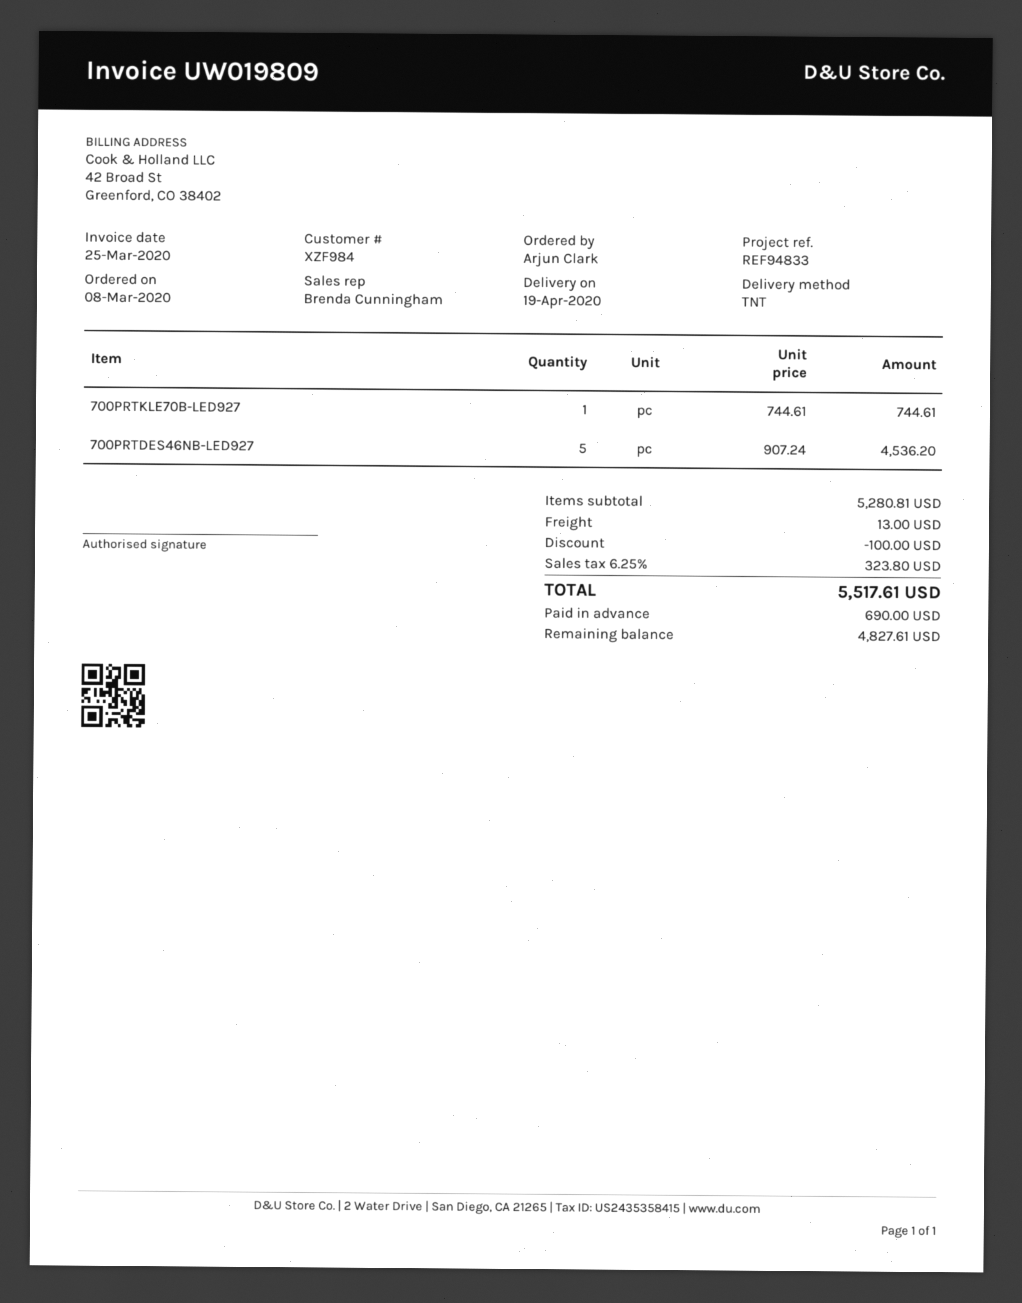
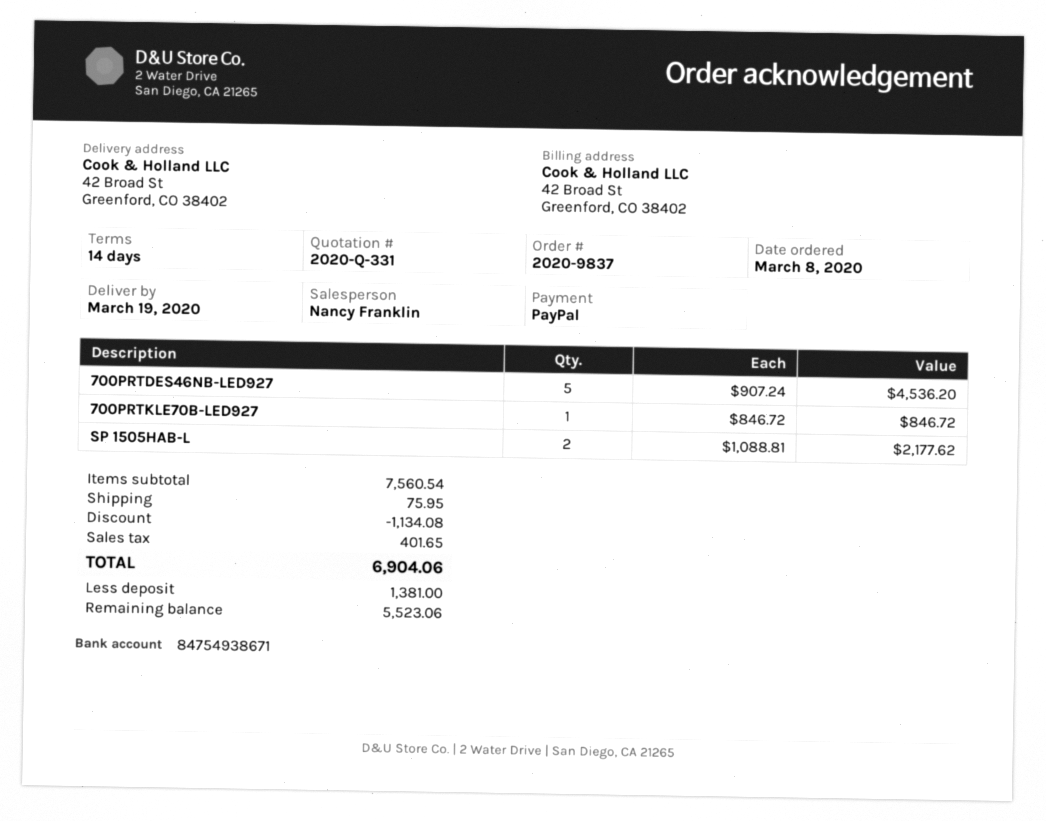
delivery date: 2020-04-19 -> 2020-03-19
sales rep: Brenda Cunningham -> Nancy Franklin
700PRTKLE70B-LED927: 1 x 744.61 = 744.61 -> 1 x 846.72 = 846.72
SP 1505HAB-L: none -> 2 x 1088.81 = 2177.62
subtotal: 5280.81 -> 7560.54
discount: 100.00 -> 1134.08
shipping: 13.00 -> 75.95
tax: 323.80 -> 401.65
total: 5517.61 -> 6904.06
deposit: 690.00 -> 1381.00
balance: 4827.61 -> 5523.06

